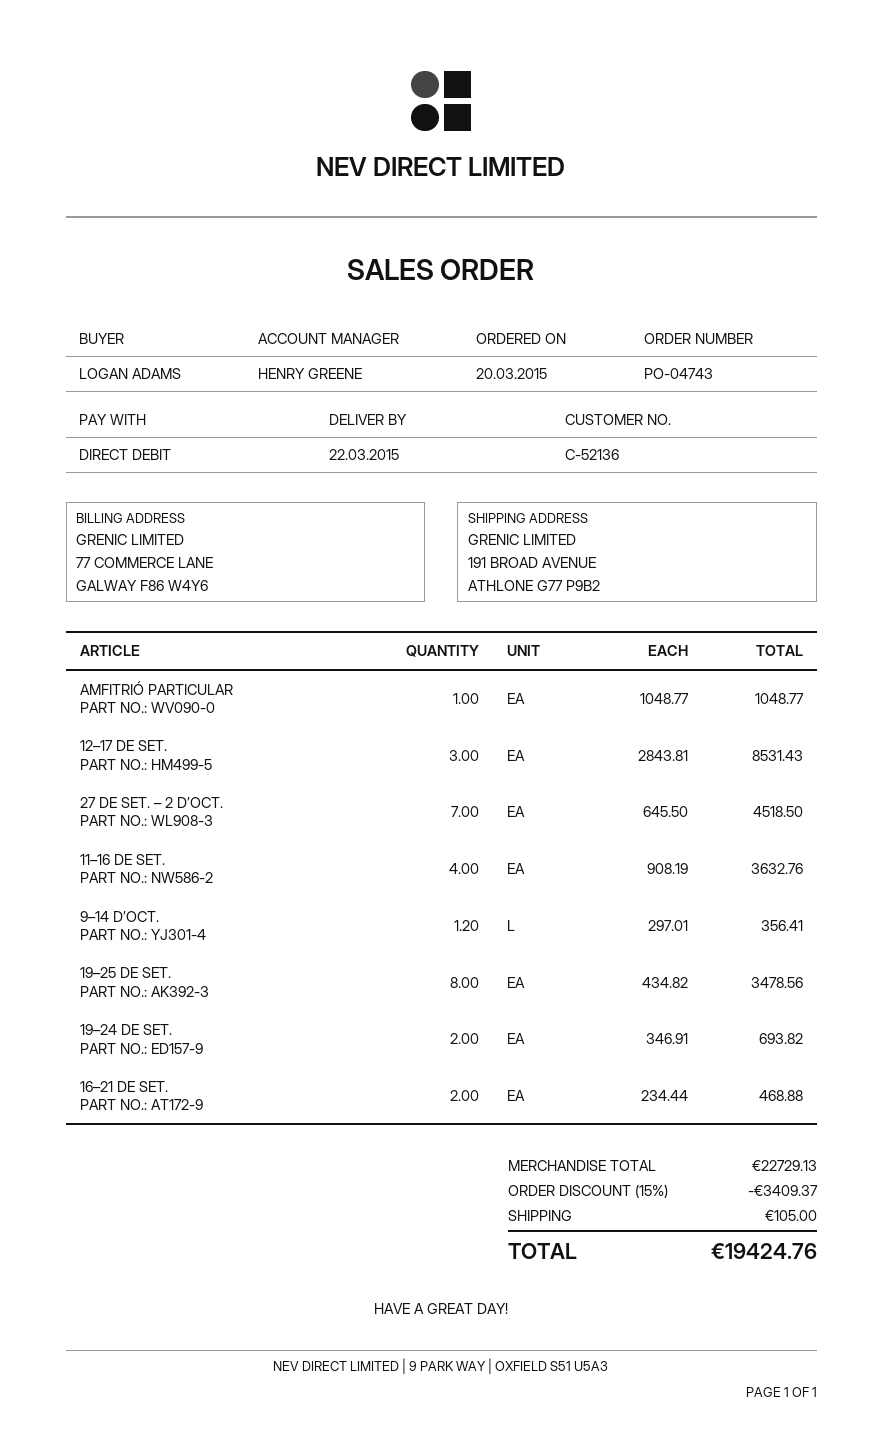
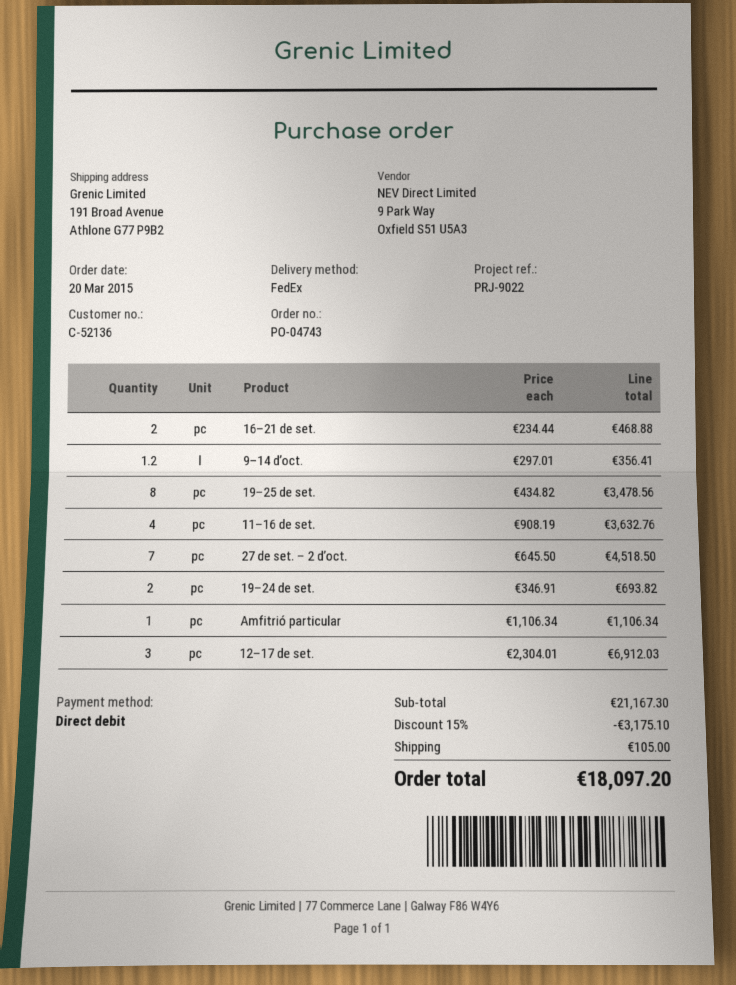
AMFITRIÓ PARTICULAR: 1 x 1048.77 = 1048.77 -> 1 x 1106.34 = 1106.34
12–17 DE SET.: 3 x 2843.81 = 8531.43 -> 3 x 2304.01 = 6912.03
subtotal: 22729.13 -> 21167.30
discount: 15% = 3409.37 -> 15% = 3175.10
total: 19424.76 -> 18097.20

